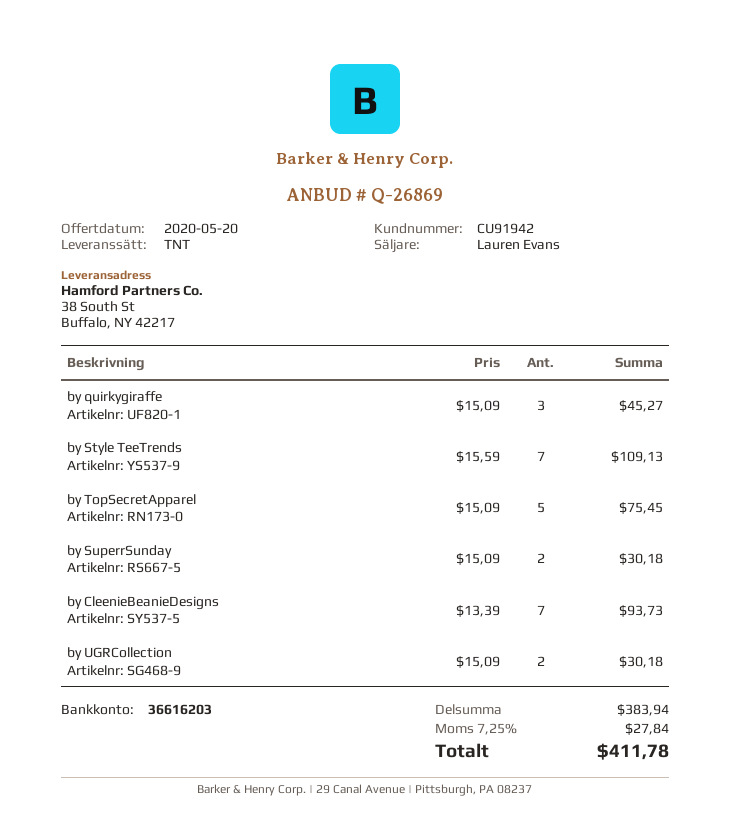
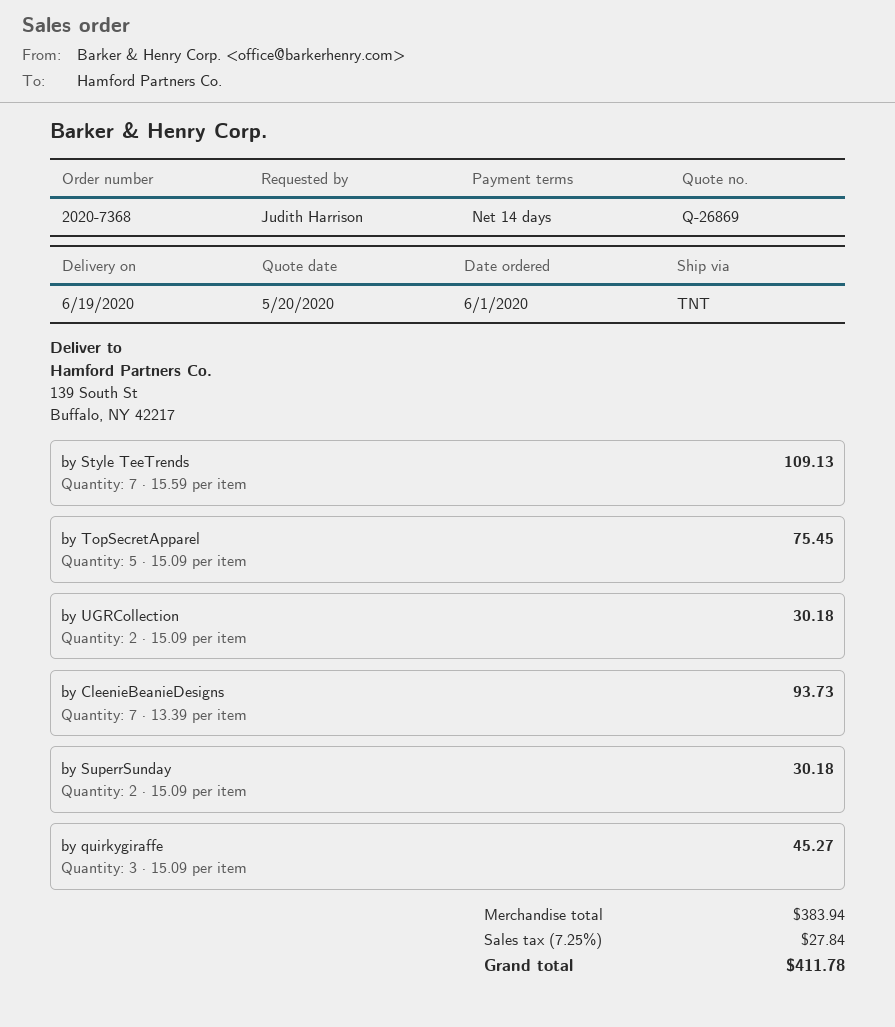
ship to: 38 South St, Buffalo, NY 42217 -> 139 South St, Buffalo, NY 42217

